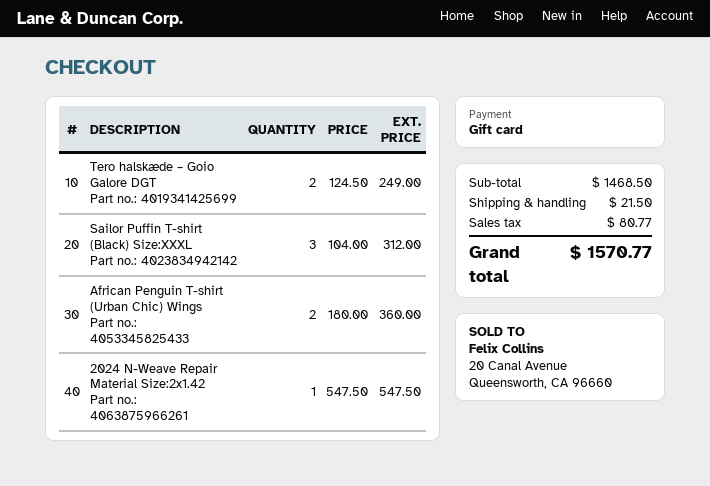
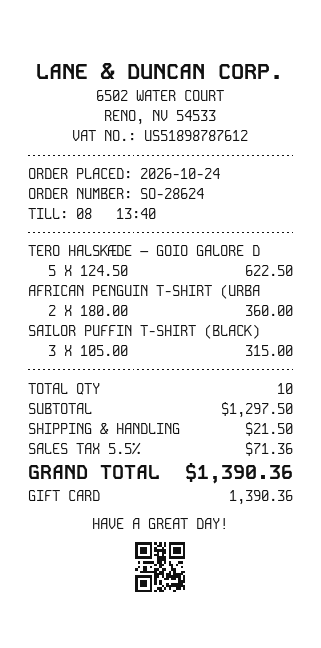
Tero halskæde – Goio Galore DGT: 2 x 124.50 = 249.00 -> 5 x 124.50 = 622.50
Sailor Puffin T-shirt (Black) Size:XXXL: 3 x 104.00 = 312.00 -> 3 x 105.00 = 315.00
2024 N-Weave Repair Material Size:2x1.42: 1 x 547.50 = 547.50 -> none
subtotal: 1468.50 -> 1297.50
tax: 80.77 -> 71.36
total: 1570.77 -> 1390.36

